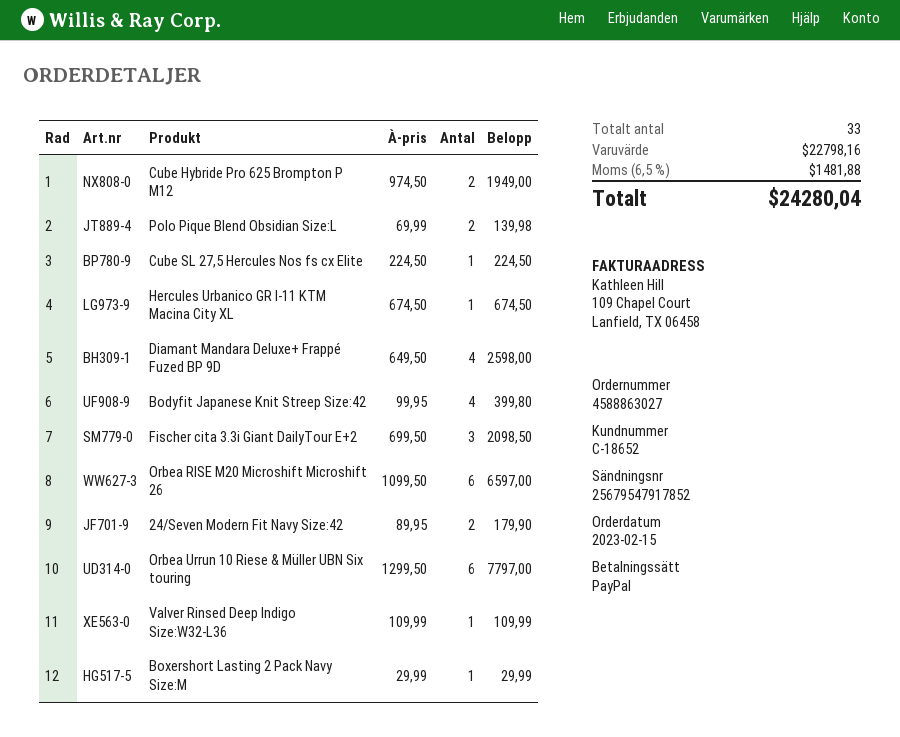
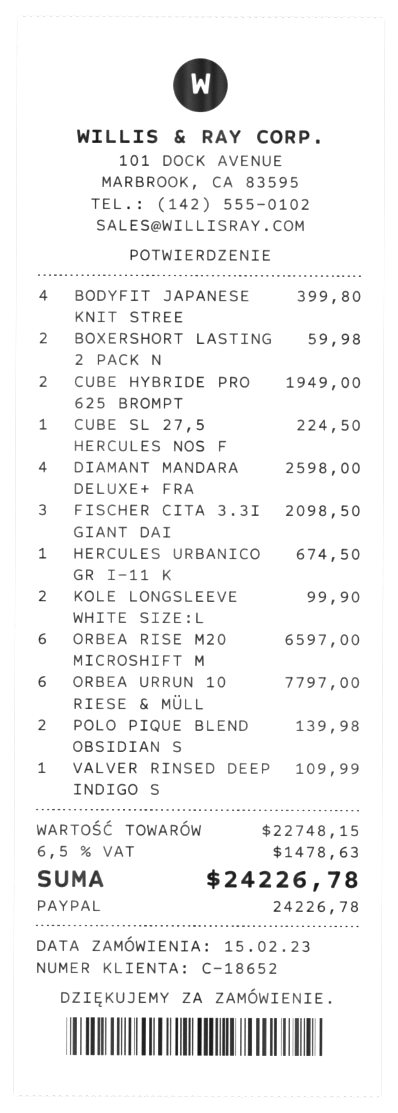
24/Seven Modern Fit Navy Size:42: 2 for 179.90 -> none
Boxershort Lasting 2 Pack Navy Size:M: 1 for 29.99 -> 2 for 59.98
KOLE LONGSLEEVE WHITE SIZE:L: none -> 2 for 99.90
subtotal: 22798.16 -> 22748.15
tax: 6.5% = 1481.88 -> 6.5% = 1478.63
total: 24280.04 -> 24226.78

